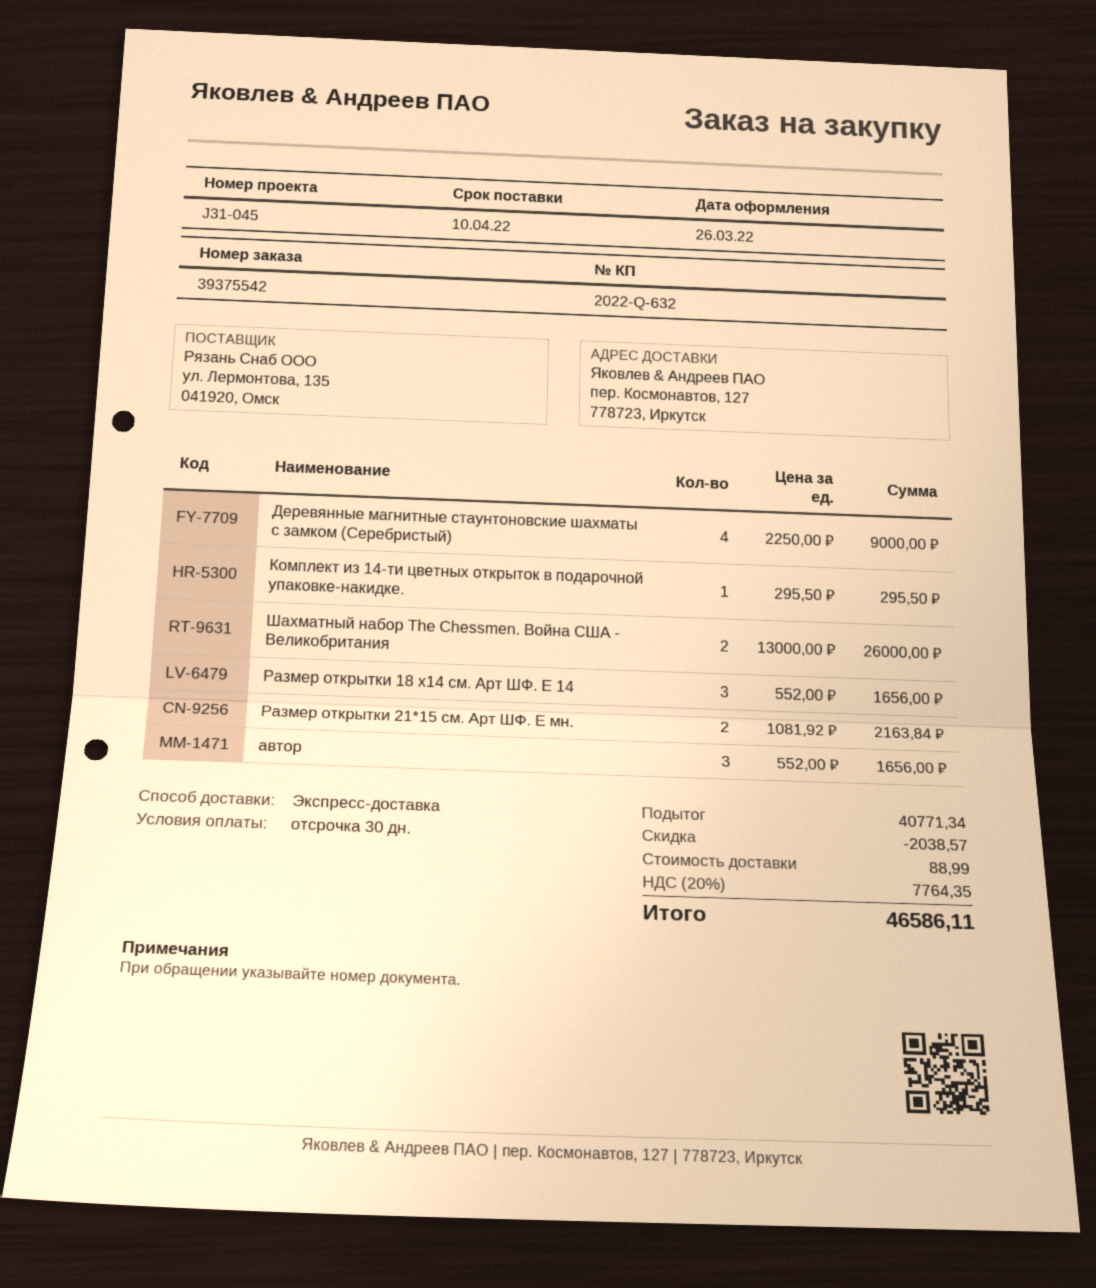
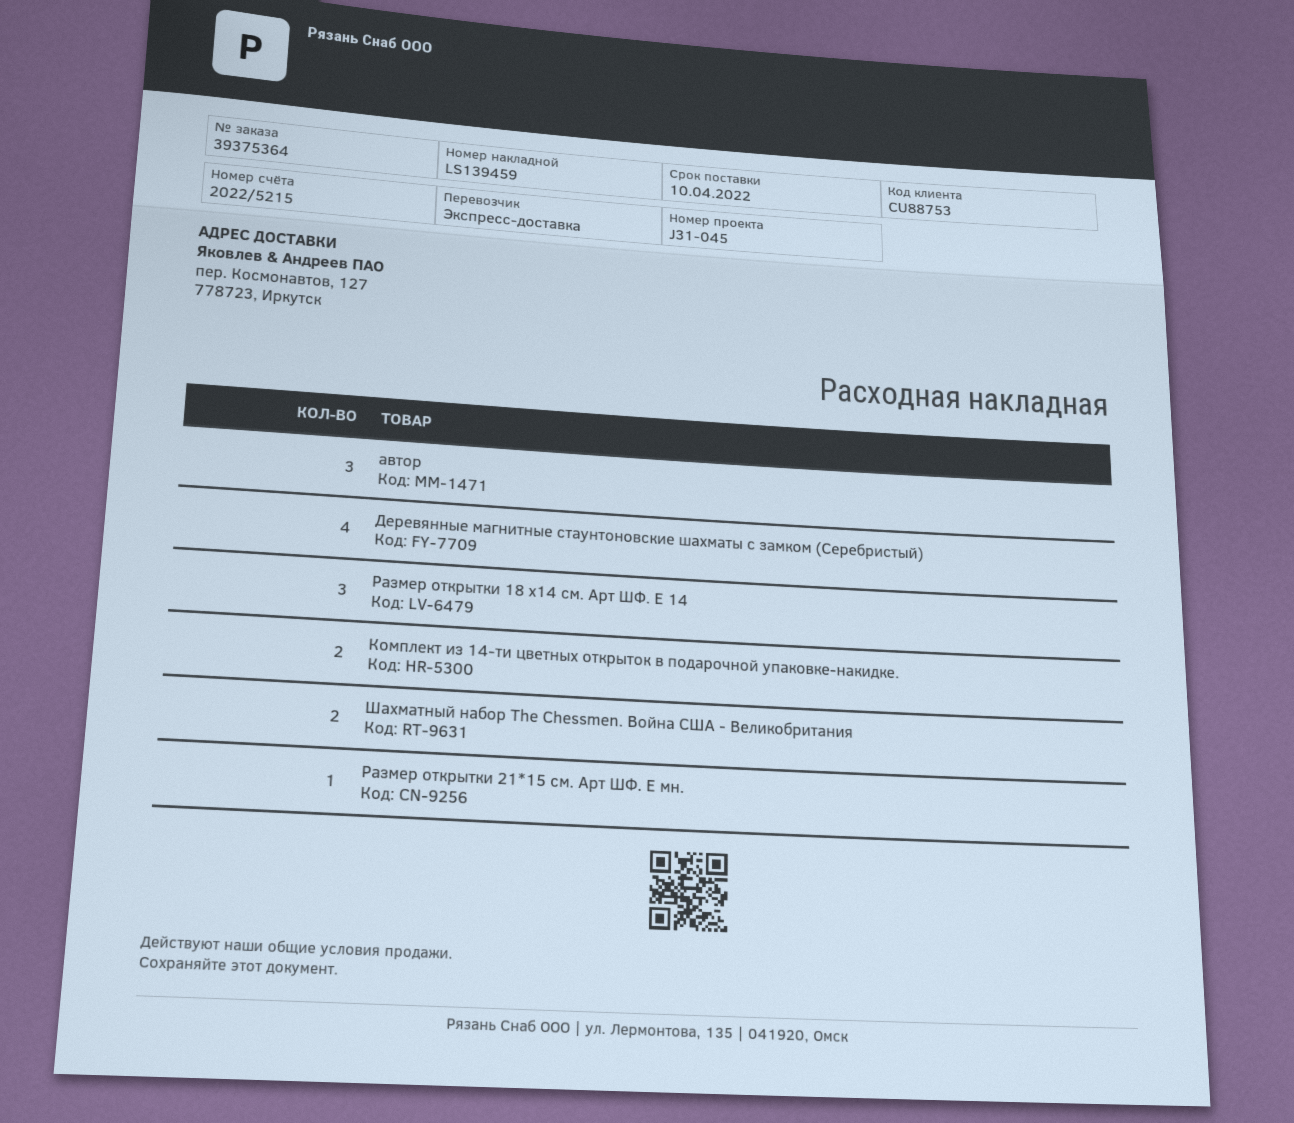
order number: 39375542 -> 39375364
Комплект из 14-ти цветных открыток в подарочной упаковке-накидке.: 1 -> 2
Размер открытки 21*15 см. Арт ШФ. Е мн.: 2 -> 1

